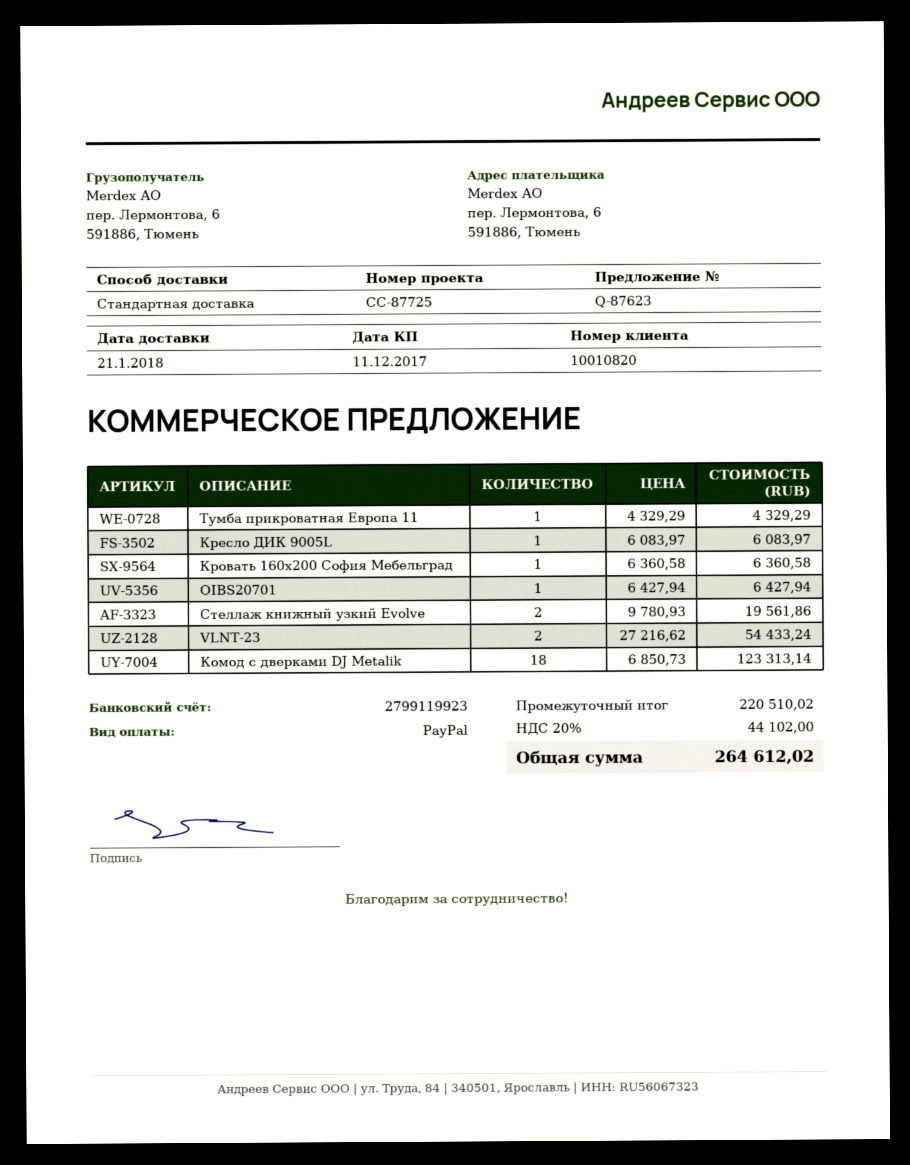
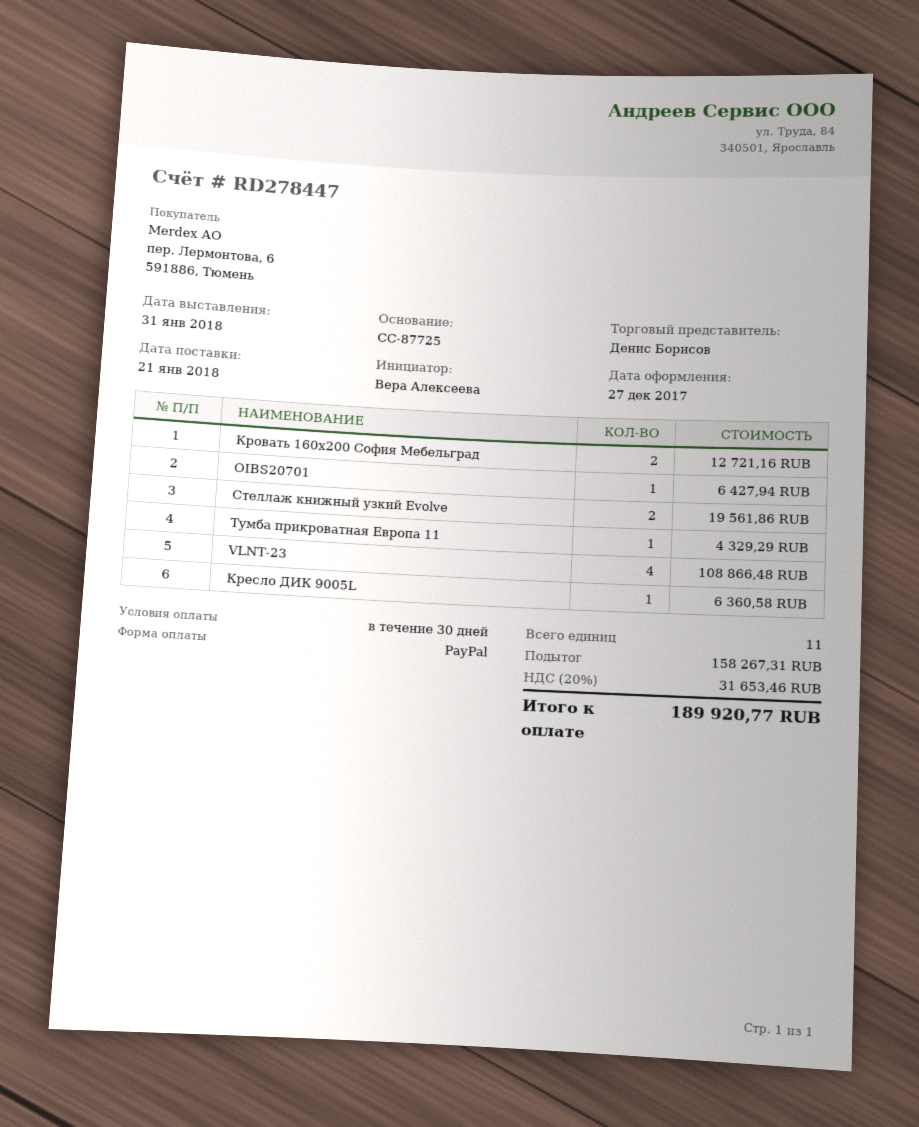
Кресло ДИК 9005L: 1 for 6083.97 -> 1 for 6360.58
Кровать 160х200 София Мебельград: 1 for 6360.58 -> 2 for 12721.16
VLNT-23: 2 for 54433.24 -> 4 for 108866.48
Комод с дверками DJ Metalik: 18 for 123313.14 -> none
subtotal: 220510.02 -> 158267.31
tax: 20% = 44102.00 -> 20% = 31653.46
total: 264612.02 -> 189920.77

